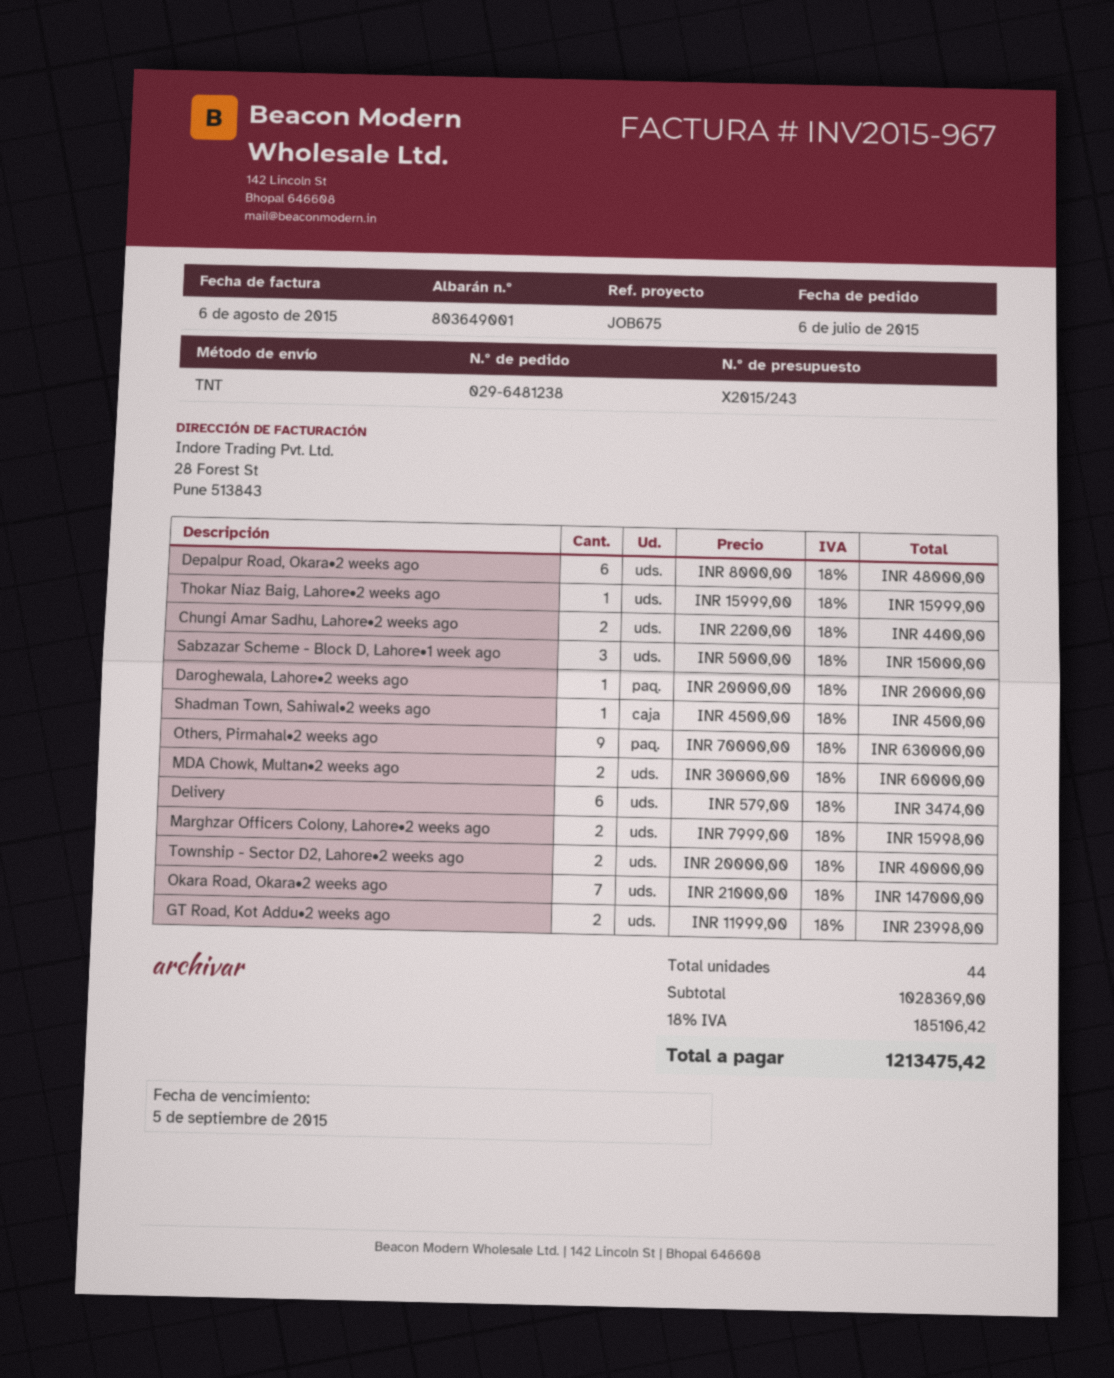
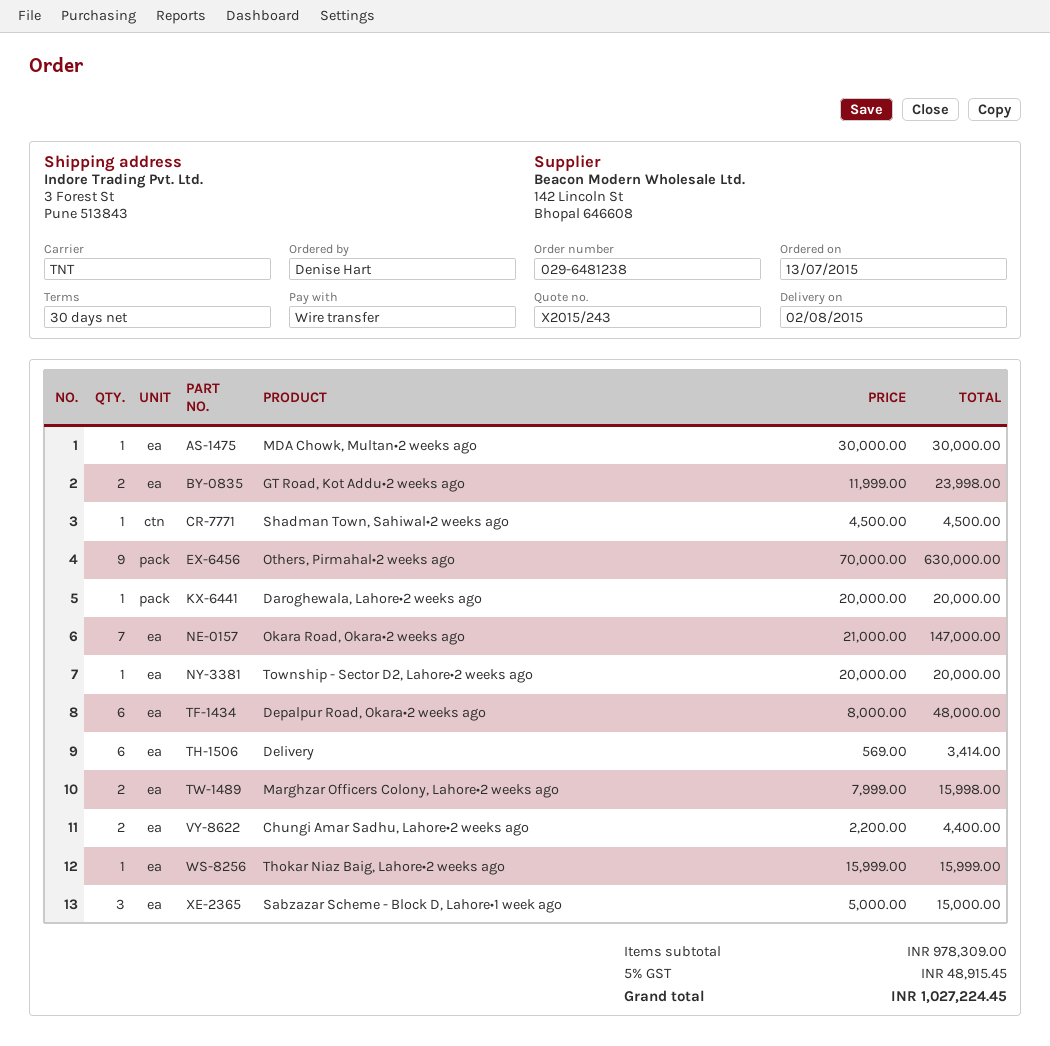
order date: 2015-07-06 -> 2015-07-13
MDA Chowk, Multan•2 weeks ago: 2 x 30000.00 = 60000.00 -> 1 x 30000.00 = 30000.00
Delivery: 6 x 579.00 = 3474.00 -> 6 x 569.00 = 3414.00
Township - Sector D2, Lahore•2 weeks ago: 2 x 20000.00 = 40000.00 -> 1 x 20000.00 = 20000.00
subtotal: 1028369.00 -> 978309.00
tax: 18% = 185106.42 -> 5% = 48915.45
total: 1213475.42 -> 1027224.45

